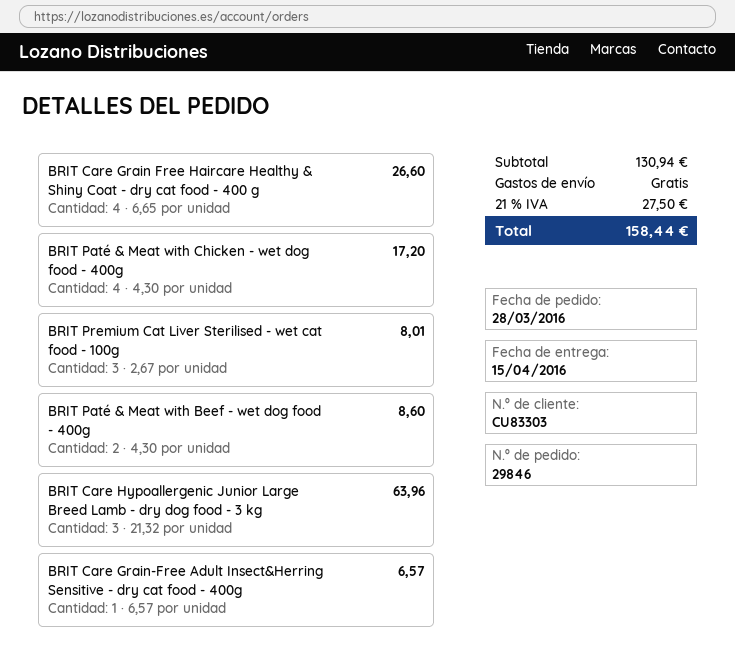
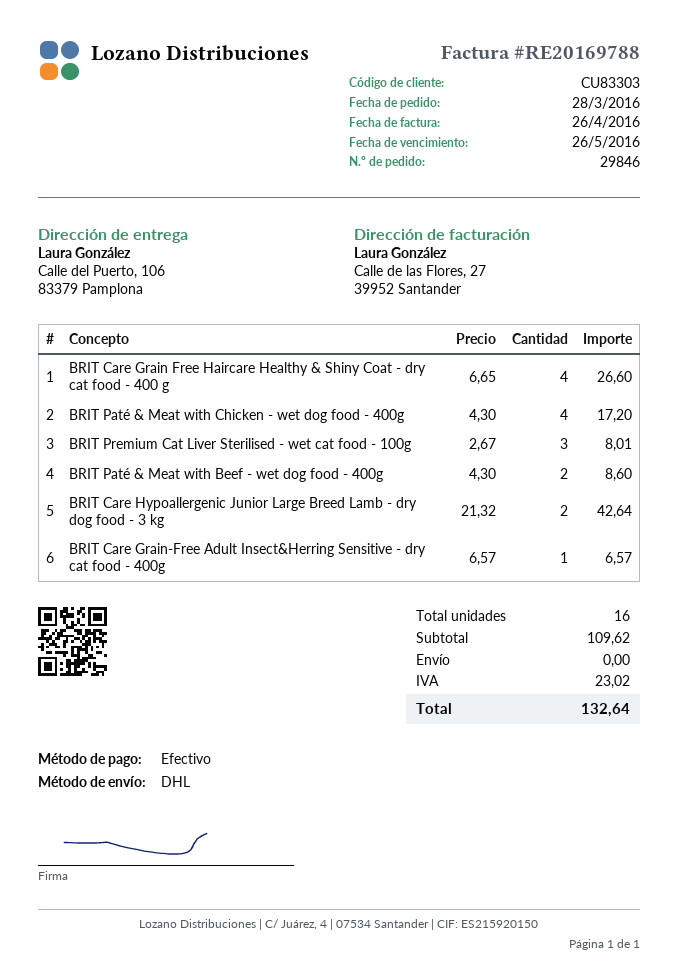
BRIT Care Hypoallergenic Junior Large Breed Lamb - dry dog food - 3 kg: 3 x 21.32 = 63.96 -> 2 x 21.32 = 42.64
subtotal: 130.94 -> 109.62
tax: 27.50 -> 23.02
total: 158.44 -> 132.64

